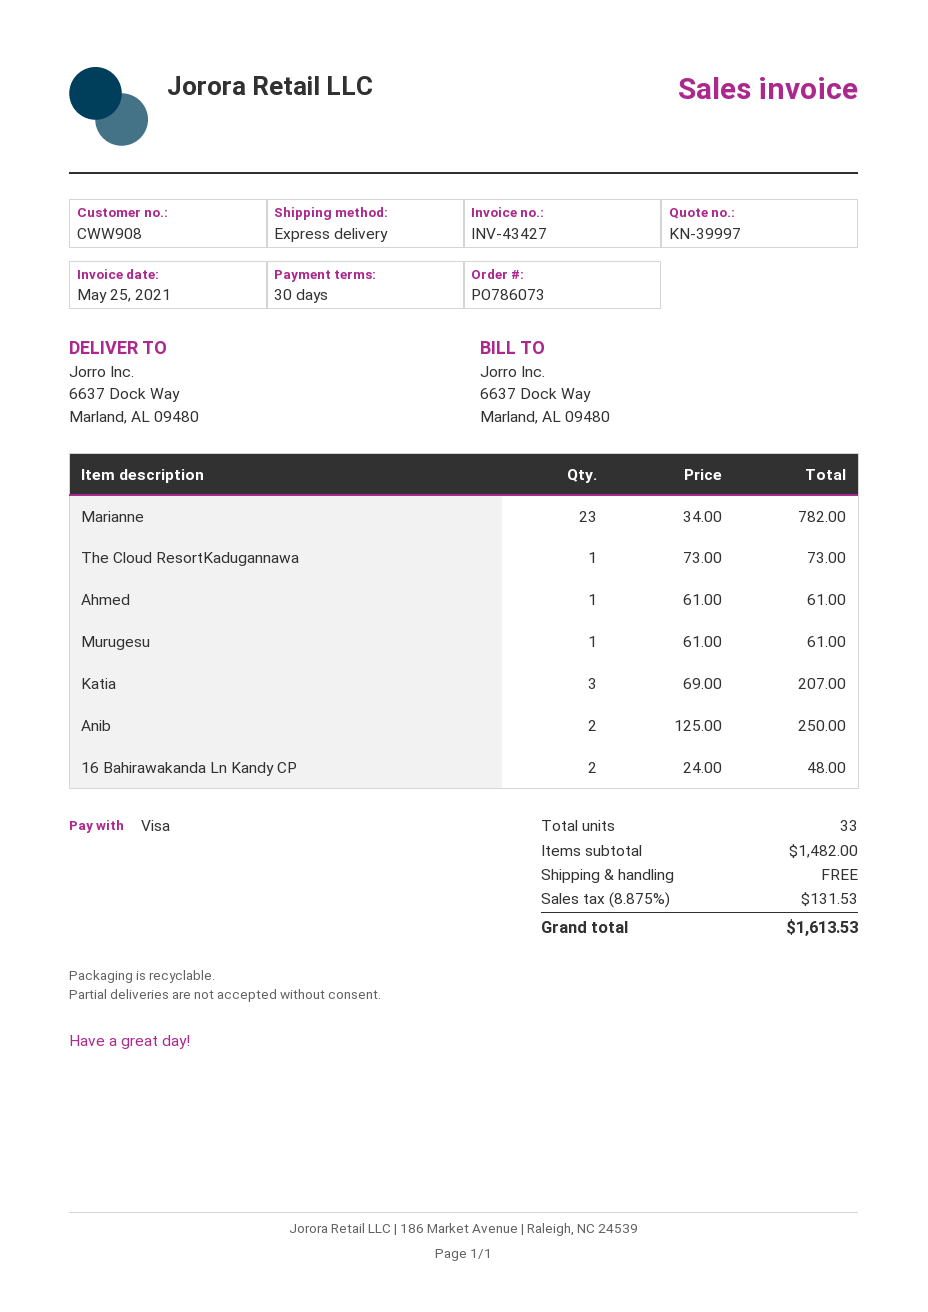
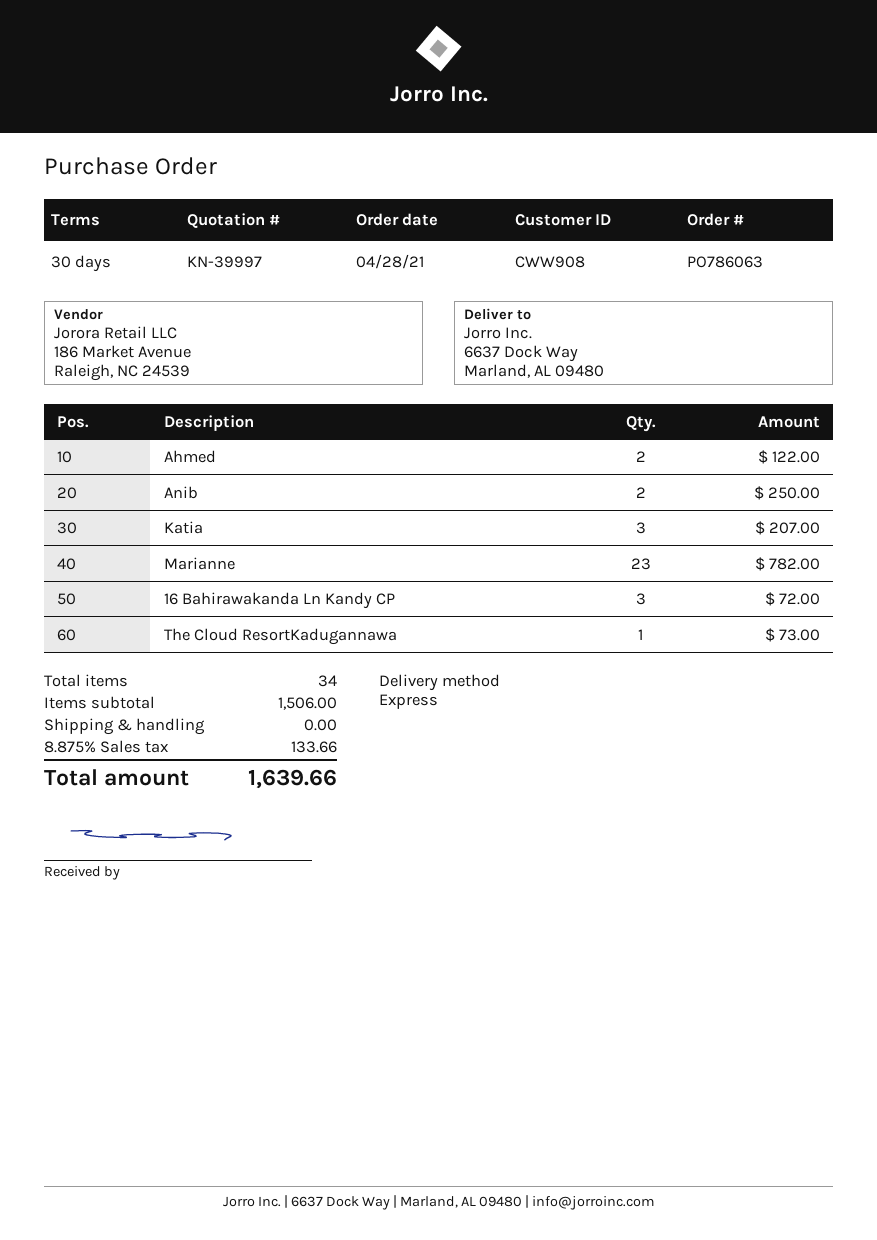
order number: PO786073 -> PO786063
Ahmed: 1 for 61.00 -> 2 for 122.00
Murugesu: 1 for 61.00 -> none
16 Bahirawakanda Ln Kandy CP: 2 for 48.00 -> 3 for 72.00
total quantity: 33 -> 34
subtotal: 1482.00 -> 1506.00
tax: 8.875% = 131.53 -> 8.875% = 133.66
total: 1613.53 -> 1639.66

